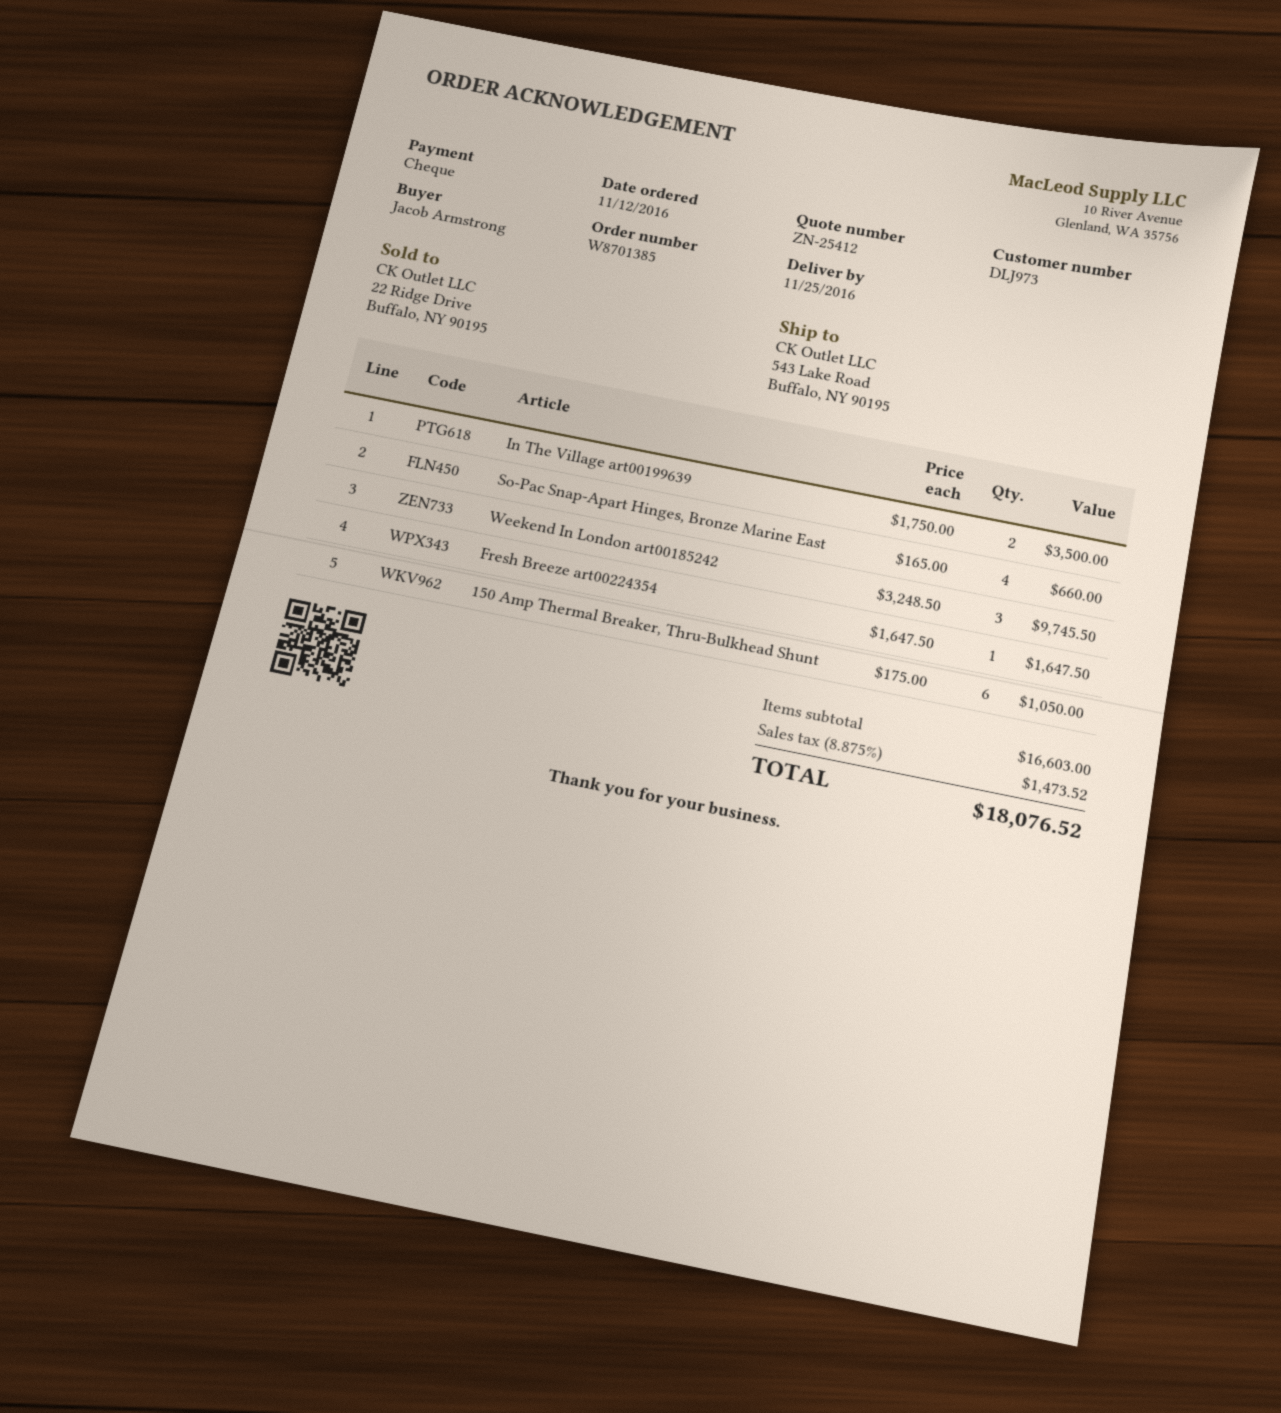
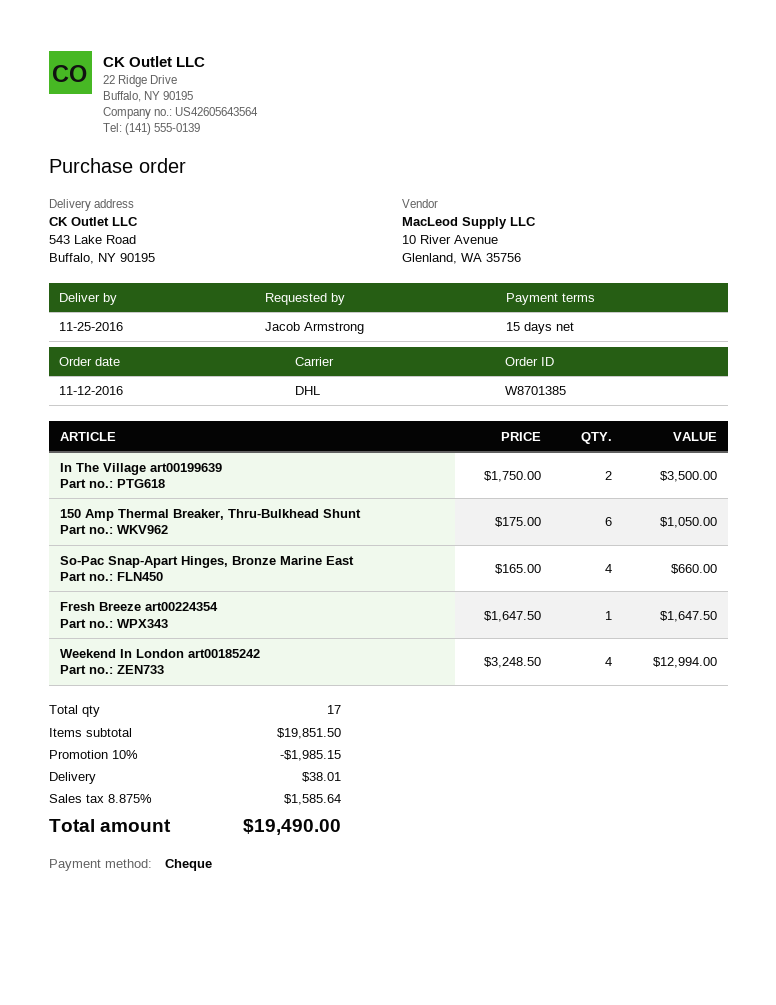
Weekend In London art00185242: 3 x 3248.50 = 9745.50 -> 4 x 3248.50 = 12994.00
subtotal: 16603.00 -> 19851.50
discount: none -> 10% = 1985.15
shipping: none -> 38.01
tax: 8.875% = 1473.52 -> 8.875% = 1585.64
total: 18076.52 -> 19490.00

